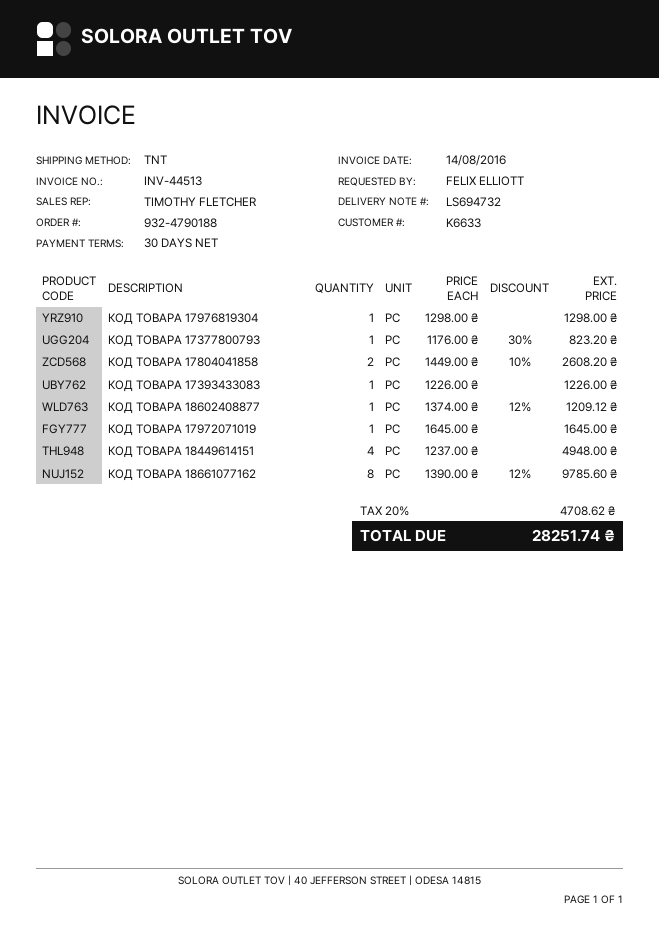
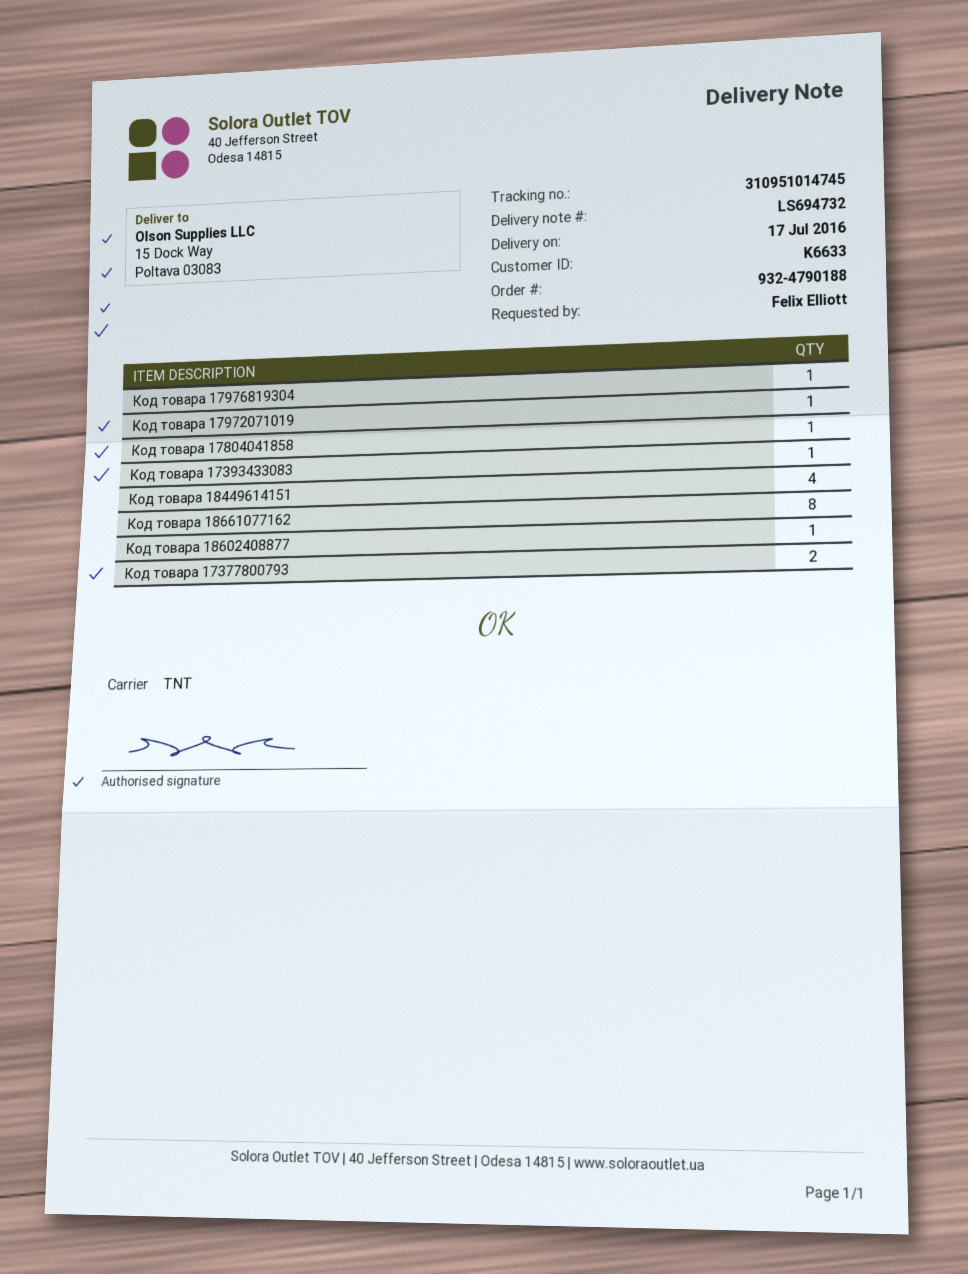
КОД ТОВАРА 17377800793: 1 -> 2
КОД ТОВАРА 17804041858: 2 -> 1

